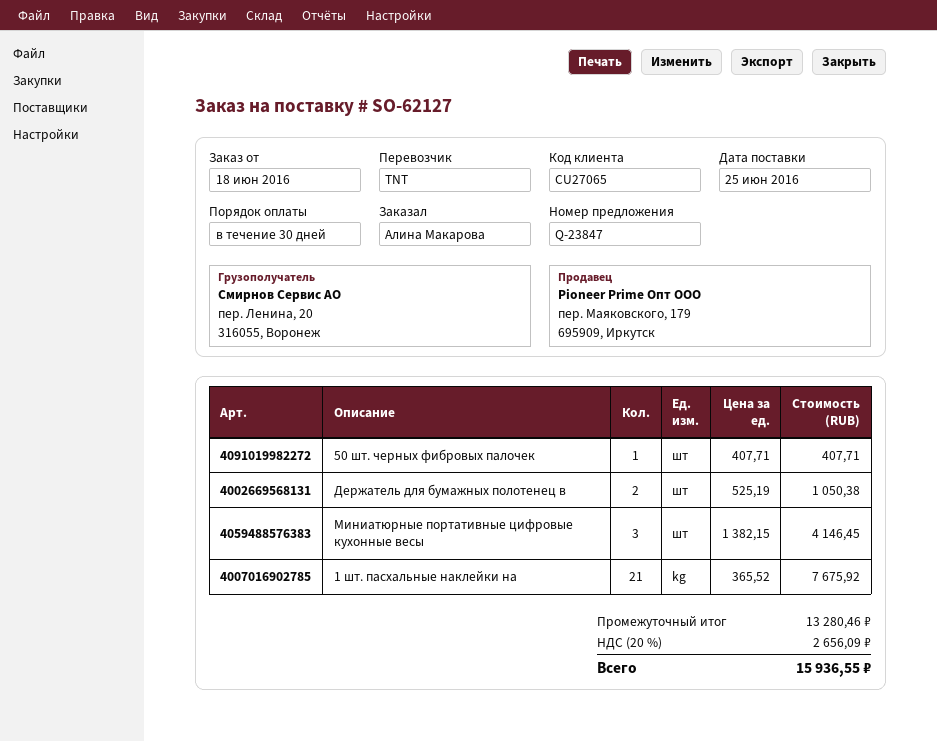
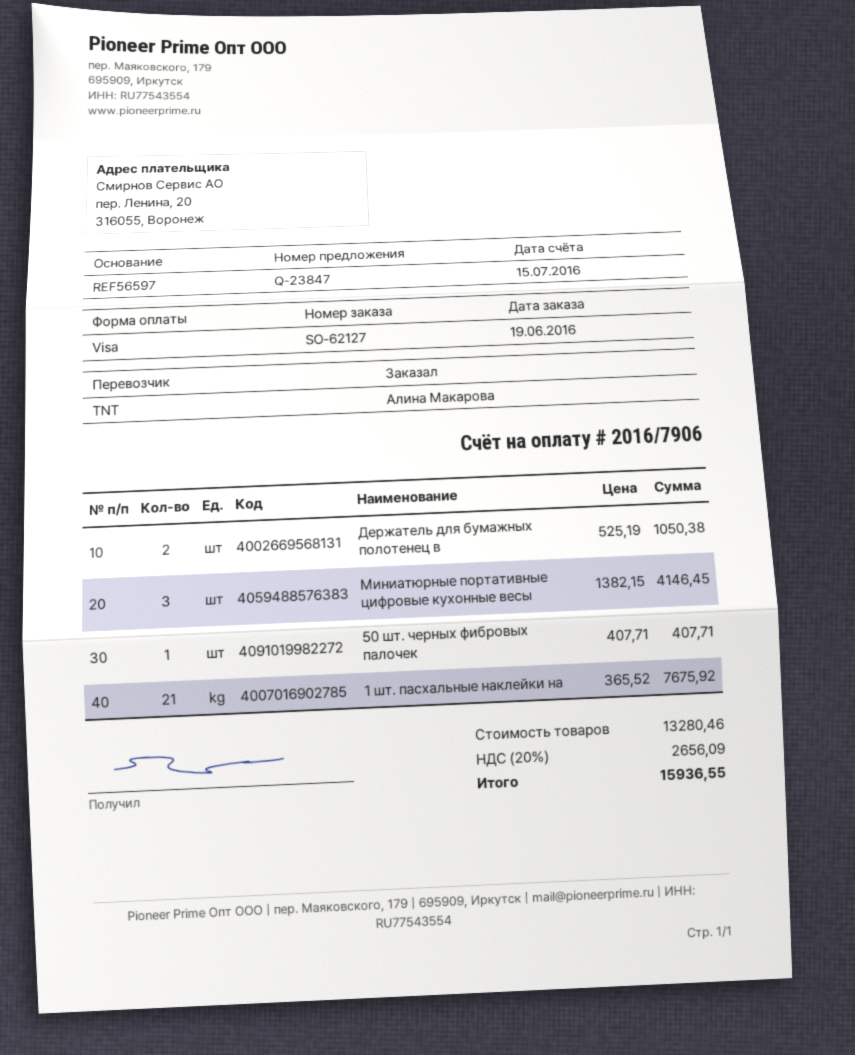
order date: 2016-06-18 -> 2016-06-19

